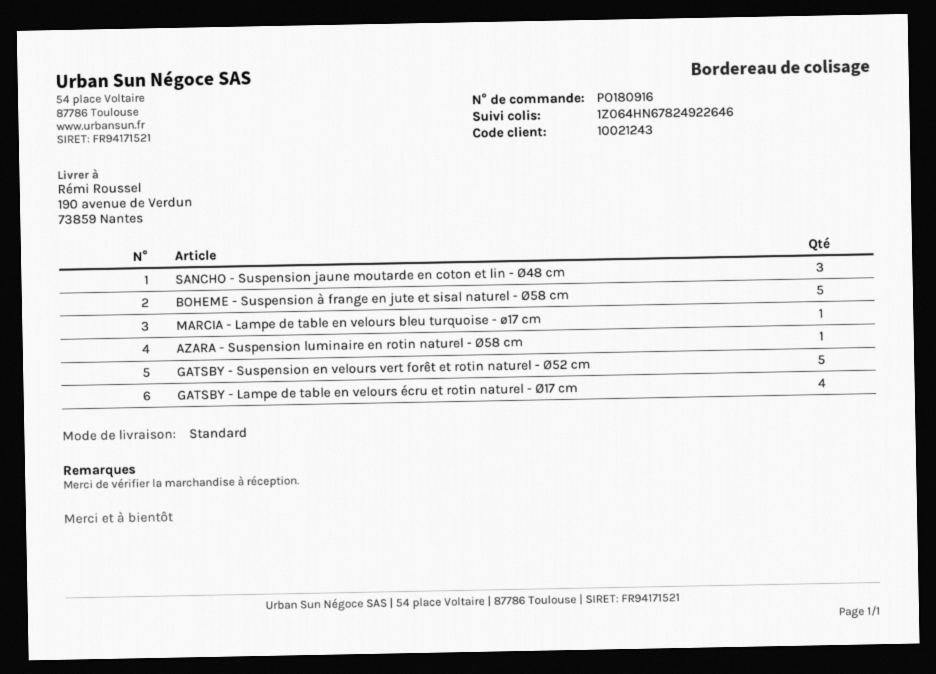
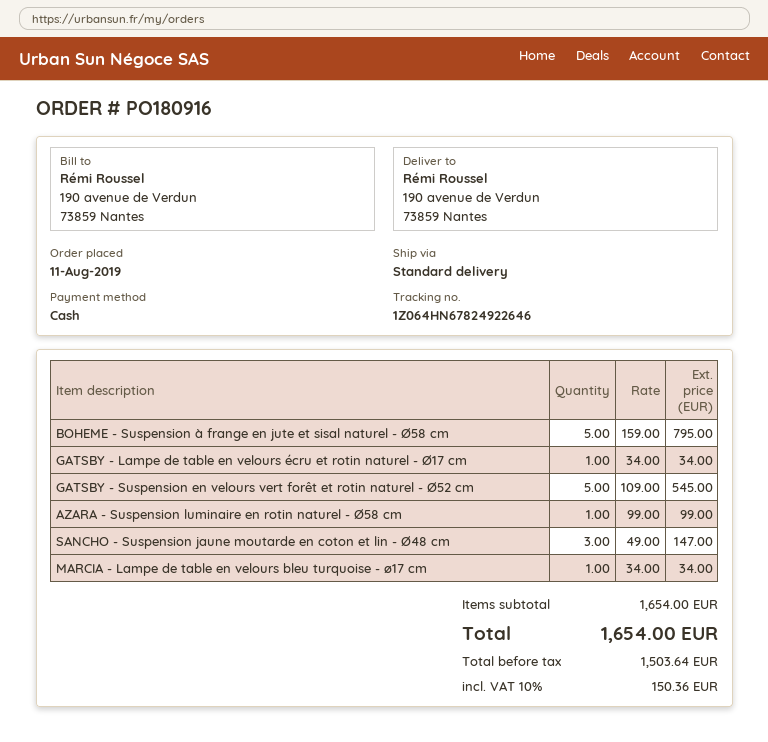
GATSBY - Lampe de table en velours écru et rotin naturel - Ø17 cm: 4 -> 1

